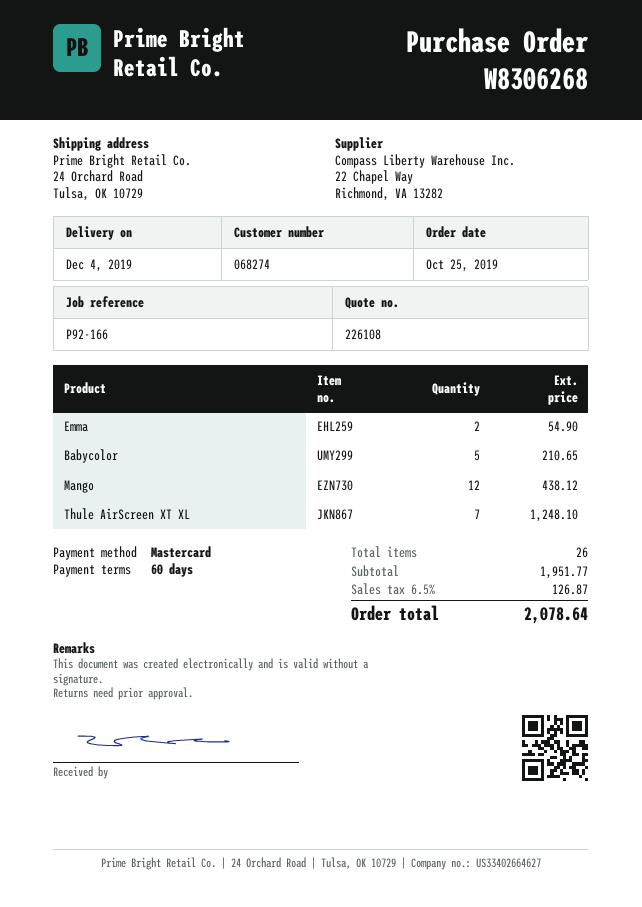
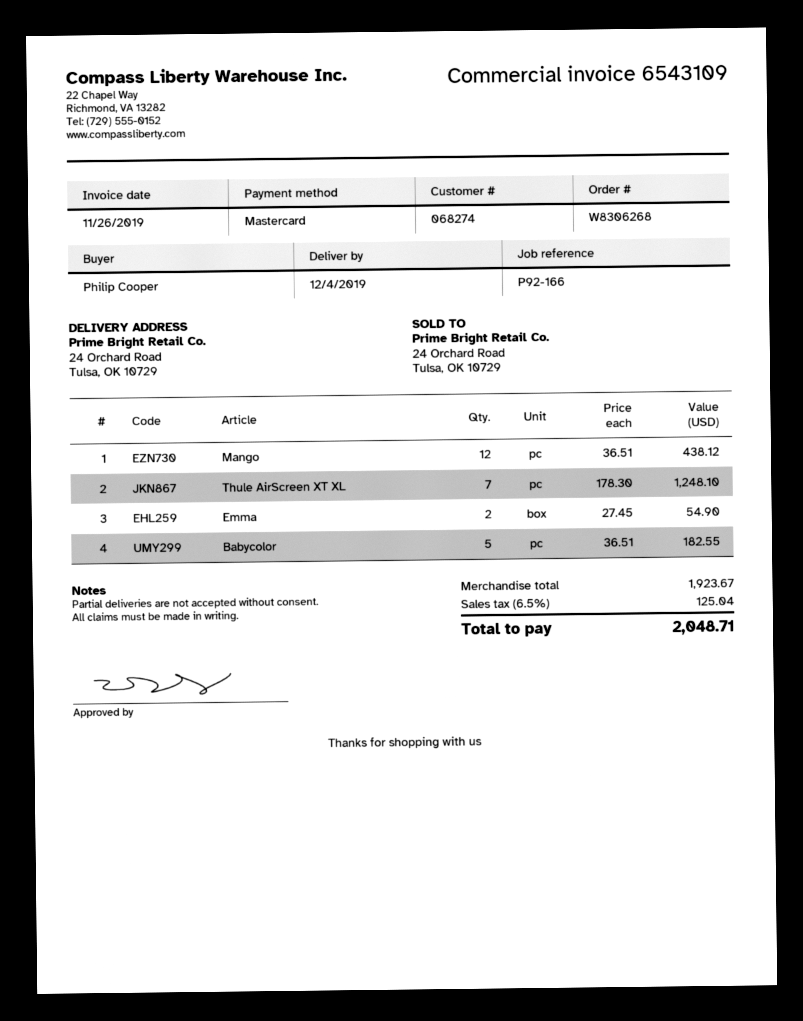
Babycolor: 5 for 210.65 -> 5 for 182.55
subtotal: 1951.77 -> 1923.67
tax: 6.5% = 126.87 -> 6.5% = 125.04
total: 2078.64 -> 2048.71

